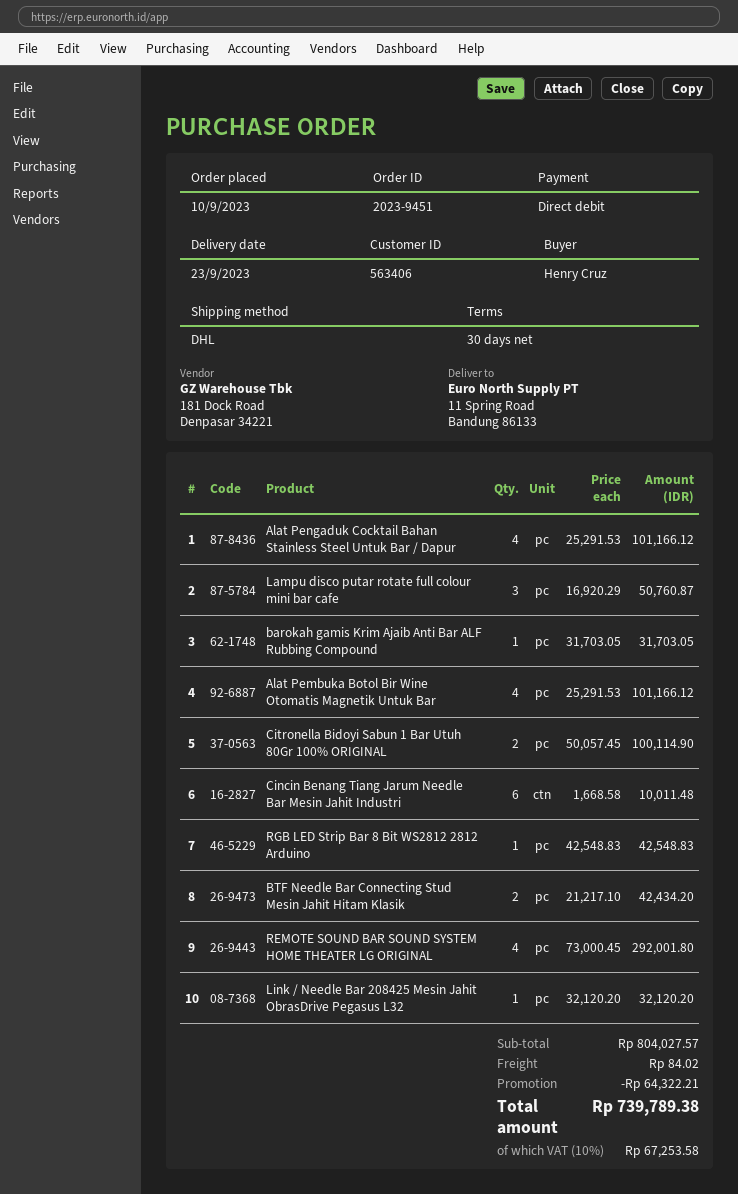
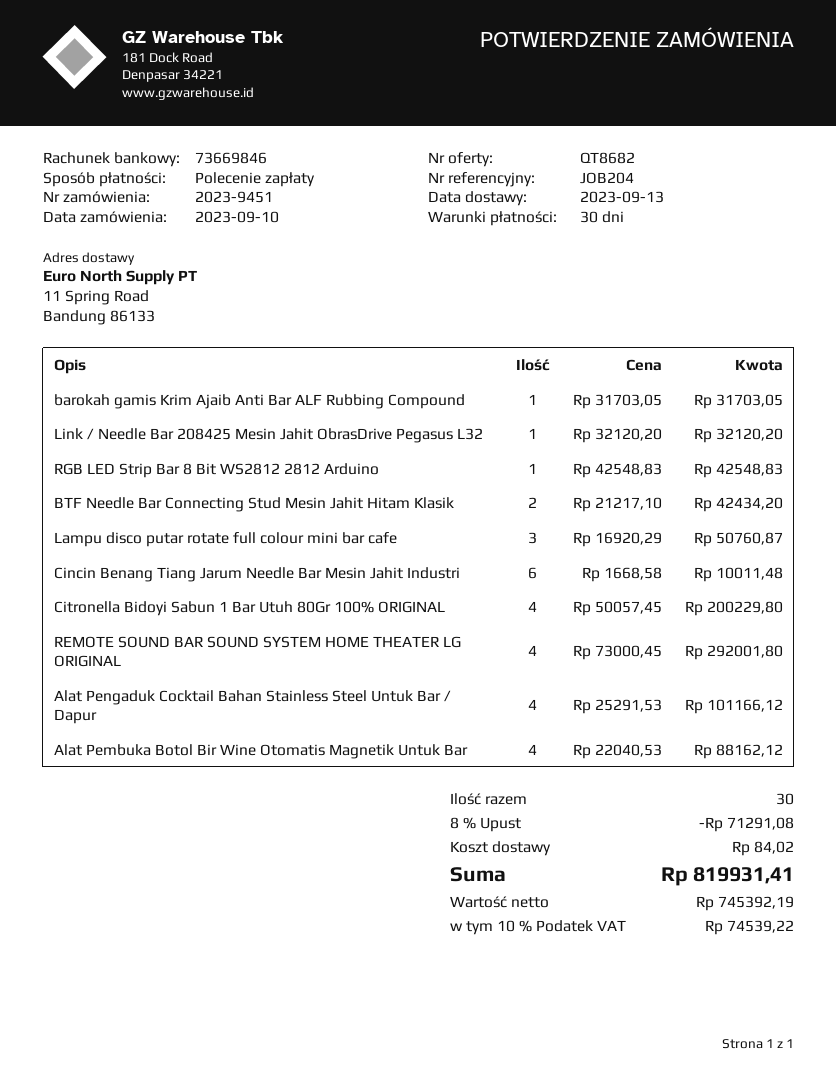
delivery date: 2023-09-23 -> 2023-09-13
Alat Pembuka Botol Bir Wine Otomatis Magnetik Untuk Bar: 4 x 25291.53 = 101166.12 -> 4 x 22040.53 = 88162.12
Citronella Bidoyi Sabun 1 Bar Utuh 80Gr 100% ORIGINAL: 2 x 50057.45 = 100114.90 -> 4 x 50057.45 = 200229.80
discount: 64322.21 -> 71291.08
tax: 10% = 67253.58 -> 10% = 74539.22
total: 739789.38 -> 819931.41

